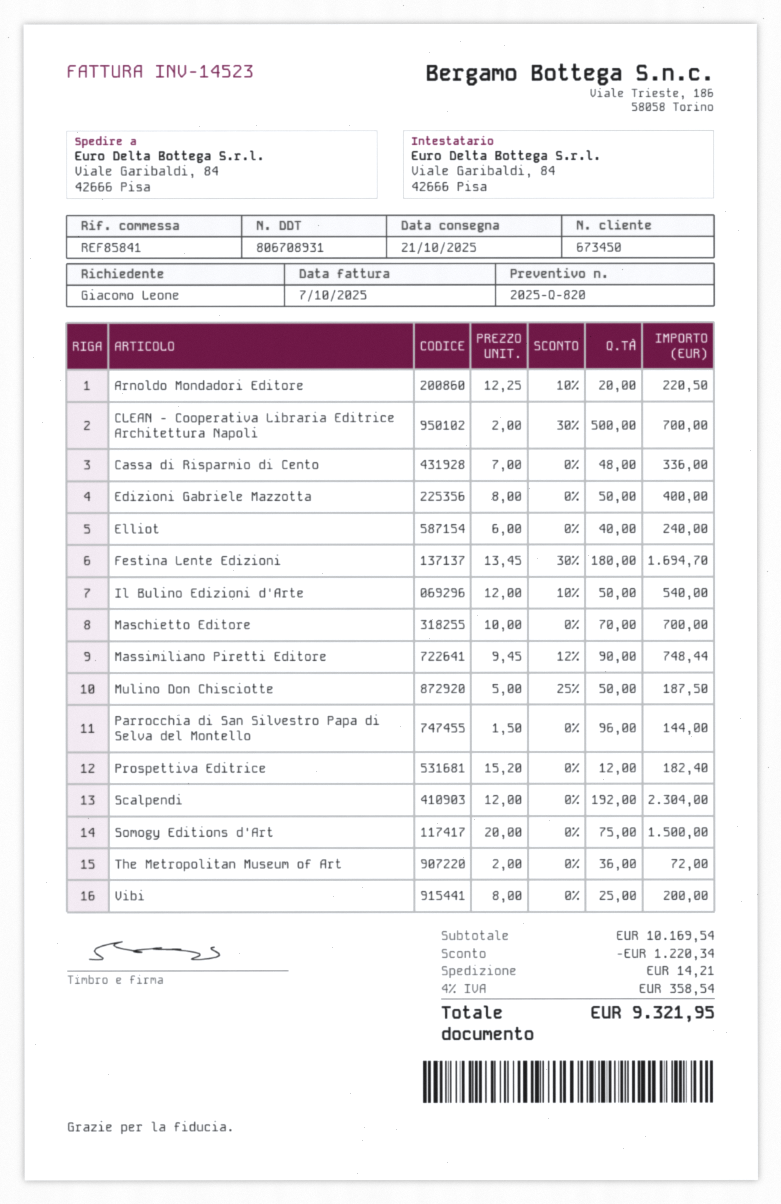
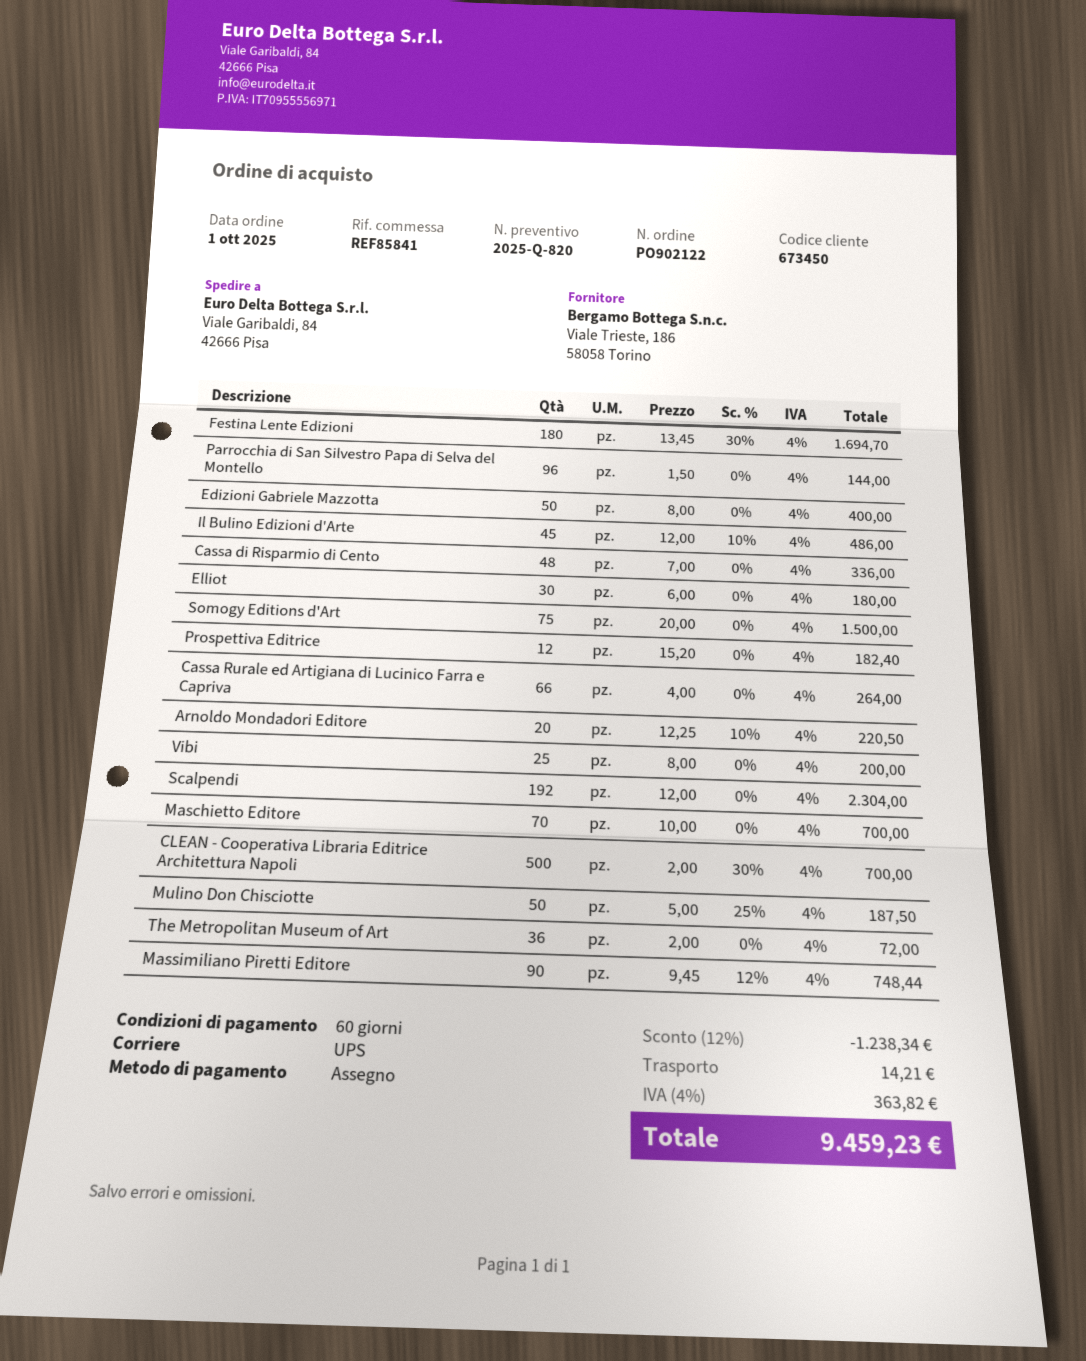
Elliot: 40 x 6.00 = 240.00 -> 30 x 6.00 = 180.00
Il Bulino Edizioni d'Arte: 50 x 12.00 - 10% = 540.00 -> 45 x 12.00 - 10% = 486.00
Cassa Rurale ed Artigiana di Lucinico Farra e Capriva: none -> 66 x 4.00 = 264.00
discount: 1220.34 -> 1238.34
tax: 4% = 358.54 -> 4% = 363.82
total: 9321.95 -> 9459.23

